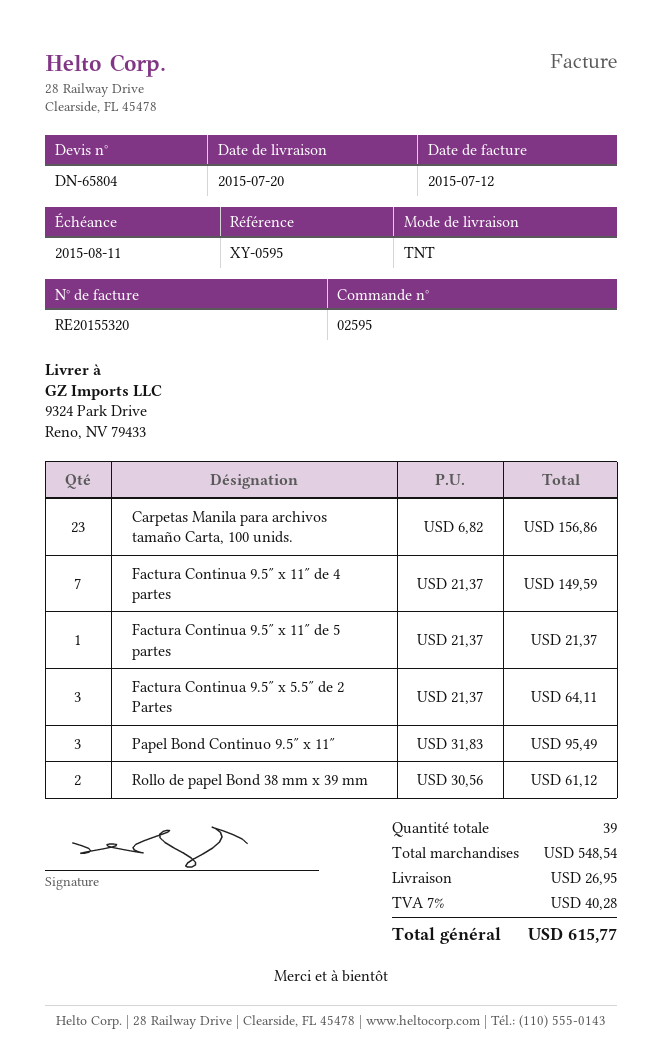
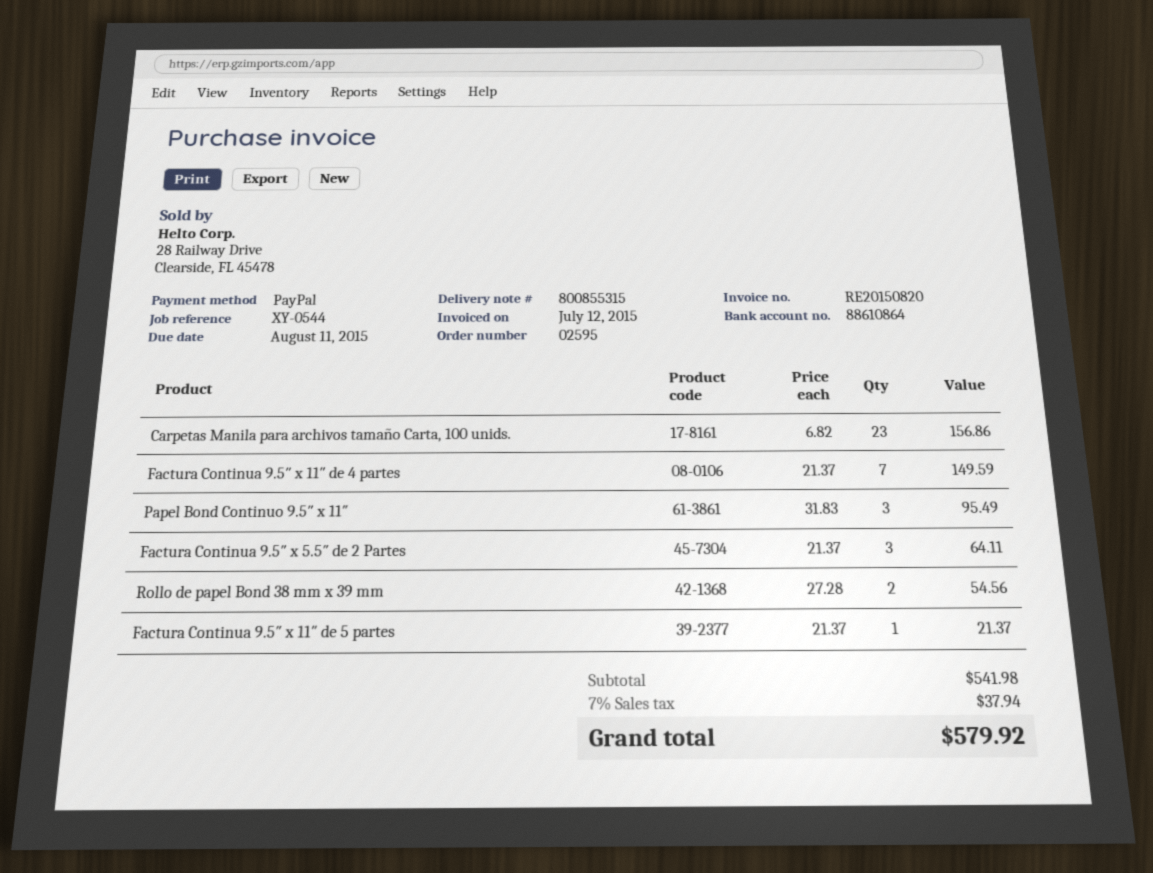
invoice number: RE20155320 -> RE20150820
reference: XY-0595 -> XY-0544
Rollo de papel Bond 38 mm x 39 mm: 2 x 30.56 = 61.12 -> 2 x 27.28 = 54.56
subtotal: 548.54 -> 541.98
shipping: 26.95 -> none
tax: 7% = 40.28 -> 7% = 37.94
total: 615.77 -> 579.92

